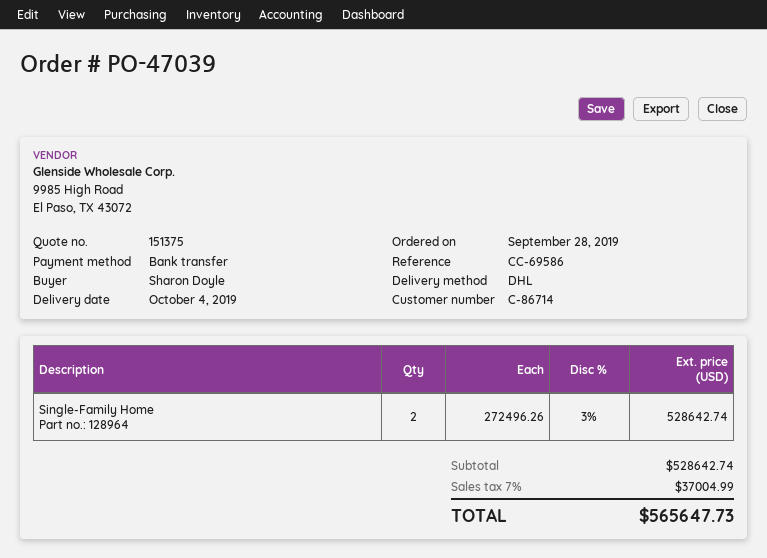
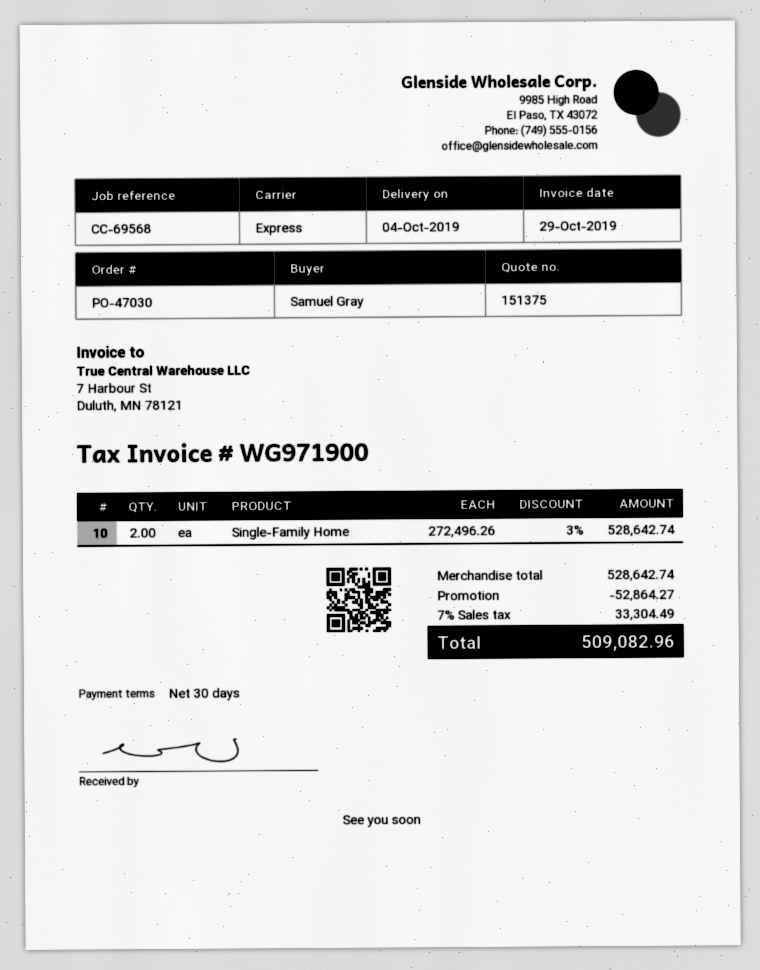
order number: PO-47039 -> PO-47030
reference: CC-69586 -> CC-69568
ordered by: Sharon Doyle -> Samuel Gray
shipping method: DHL -> express
discount: none -> 52864.27
tax: 7% = 37004.99 -> 7% = 33304.49
total: 565647.73 -> 509082.96

